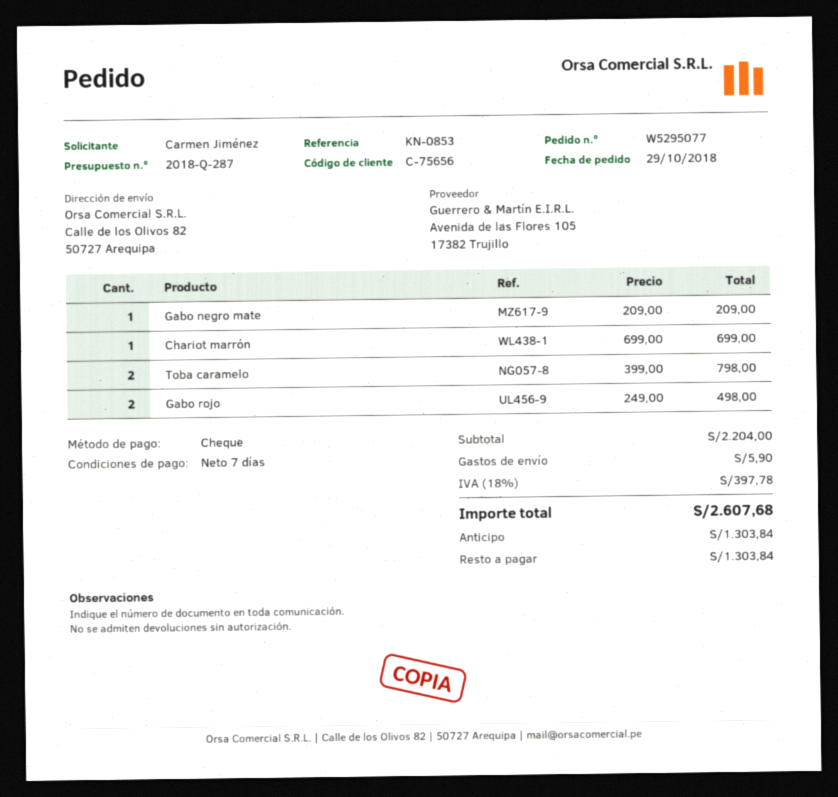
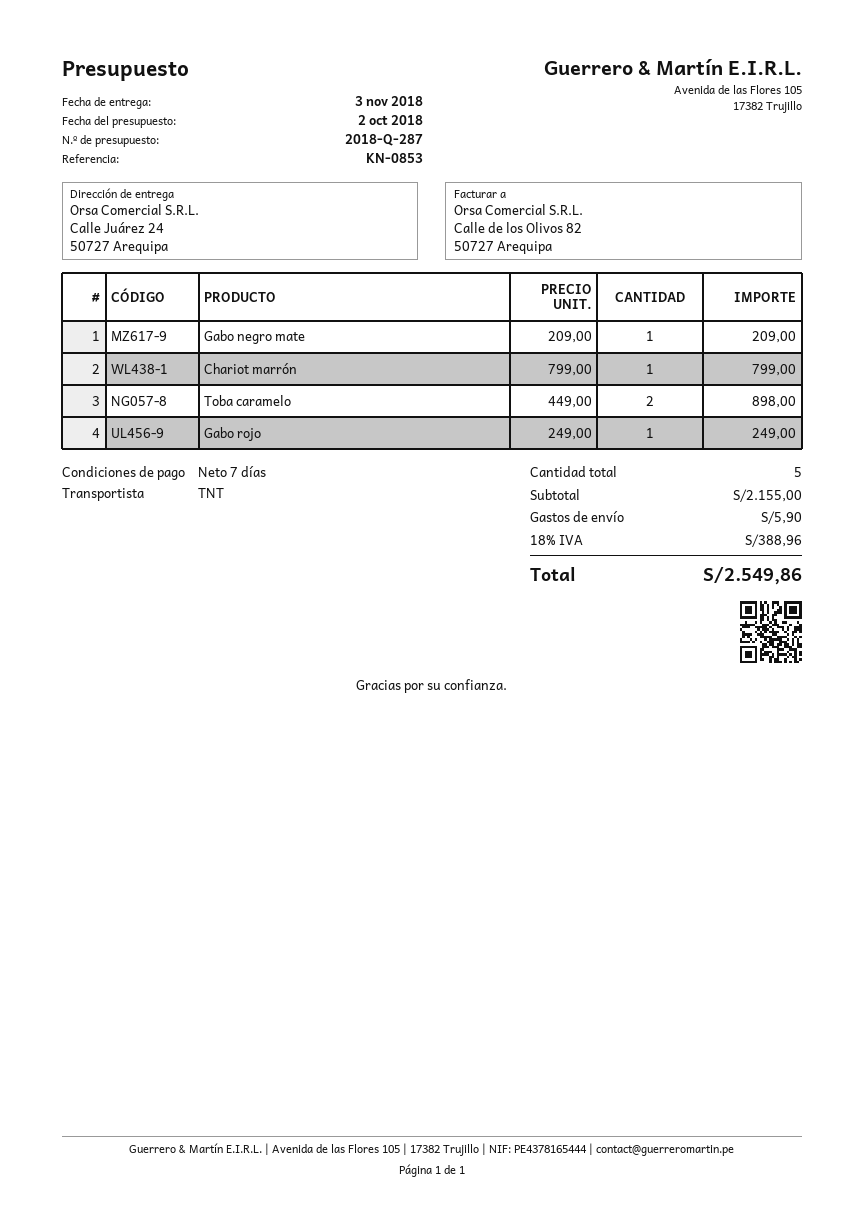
ship to: Calle de los Olivos 82, 50727 Arequipa -> Calle Juárez 24, 50727 Arequipa
Chariot marrón: 1 x 699.00 = 699.00 -> 1 x 799.00 = 799.00
Toba caramelo: 2 x 399.00 = 798.00 -> 2 x 449.00 = 898.00
Gabo rojo: 2 x 249.00 = 498.00 -> 1 x 249.00 = 249.00
subtotal: 2204.00 -> 2155.00
tax: 18% = 397.78 -> 18% = 388.96
total: 2607.68 -> 2549.86

